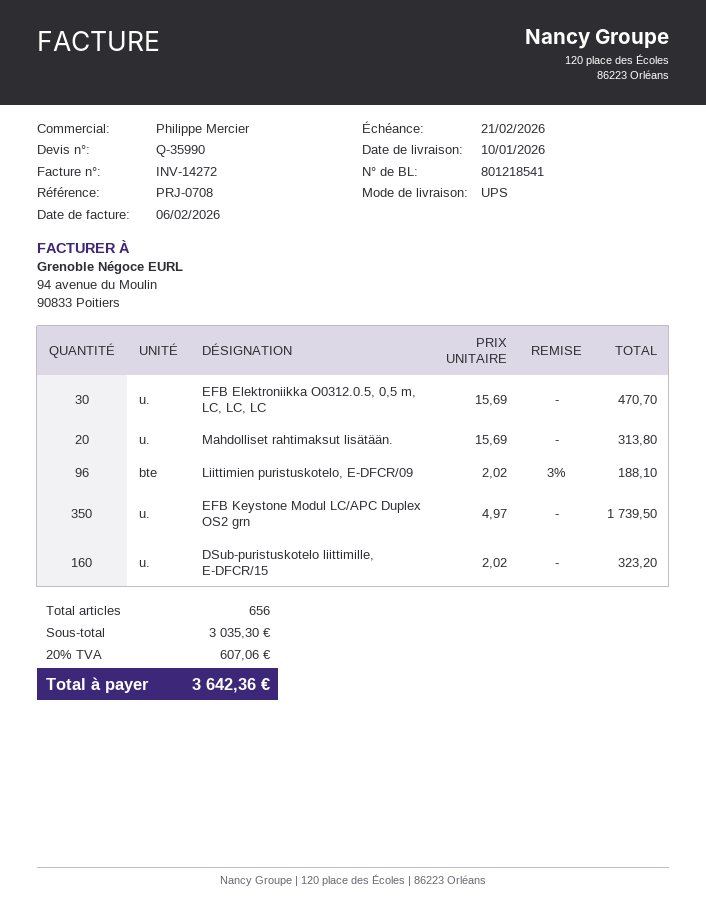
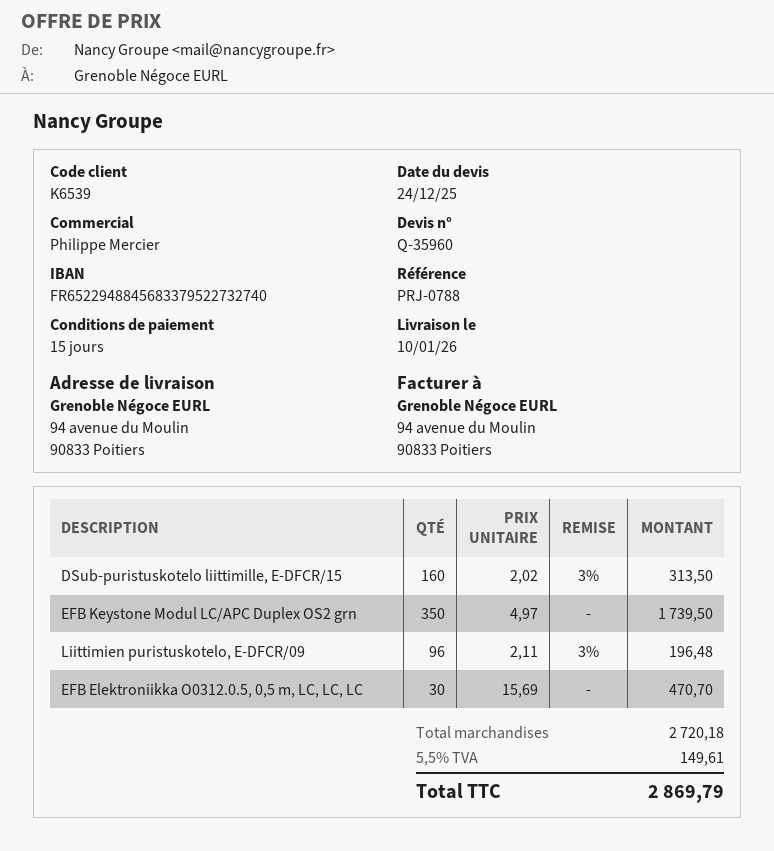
quote number: Q-35990 -> Q-35960
reference: PRJ-0708 -> PRJ-0788
Mahdolliset rahtimaksut lisätään.: 20 x 15.69 = 313.80 -> none
Liittimien puristuskotelo, E-DFCR/09: 96 x 2.02 - 3% = 188.10 -> 96 x 2.11 - 3% = 196.48
DSub-puristuskotelo liittimille, E-DFCR/15: 160 x 2.02 = 323.20 -> 160 x 2.02 - 3% = 313.50
subtotal: 3035.30 -> 2720.18
tax: 20% = 607.06 -> 5.5% = 149.61
total: 3642.36 -> 2869.79

